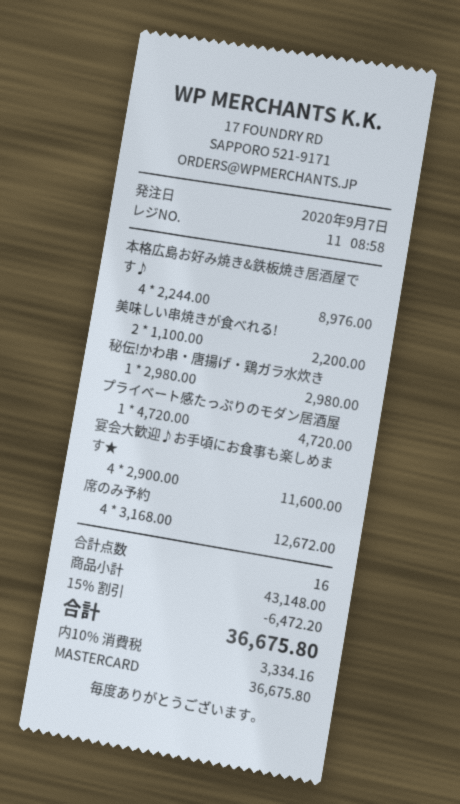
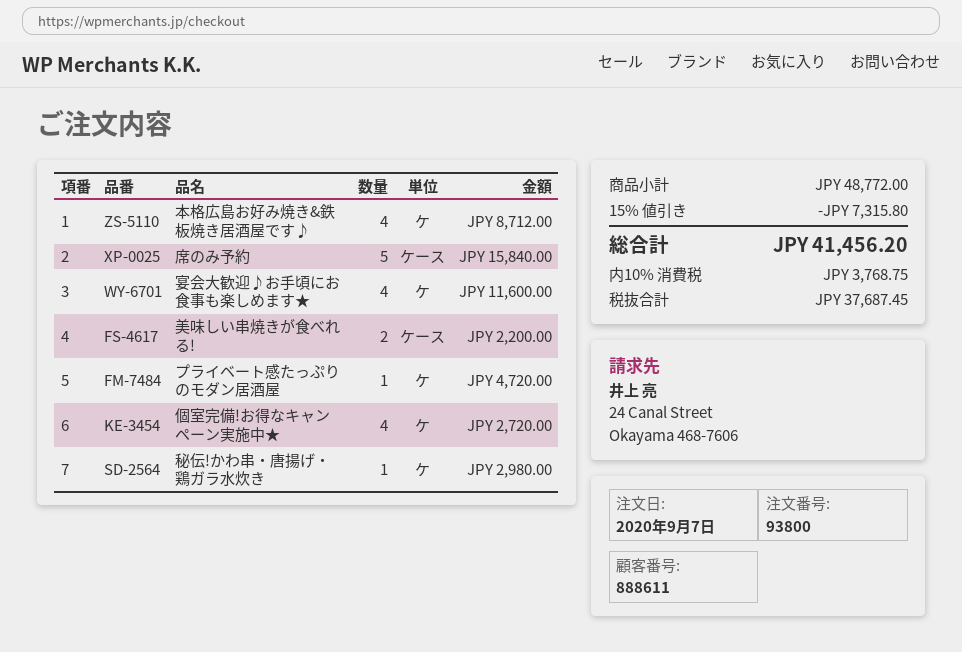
本格広島お好み焼き&鉄板焼き居酒屋です♪: 4 for 8976.00 -> 4 for 8712.00
席のみ予約: 4 for 12672.00 -> 5 for 15840.00
個室完備!お得なキャンペーン実施中★: none -> 4 for 2720.00
subtotal: 43148.00 -> 48772.00
discount: 15% = 6472.20 -> 15% = 7315.80
tax: 10% = 3334.16 -> 10% = 3768.75
total: 36675.80 -> 41456.20

